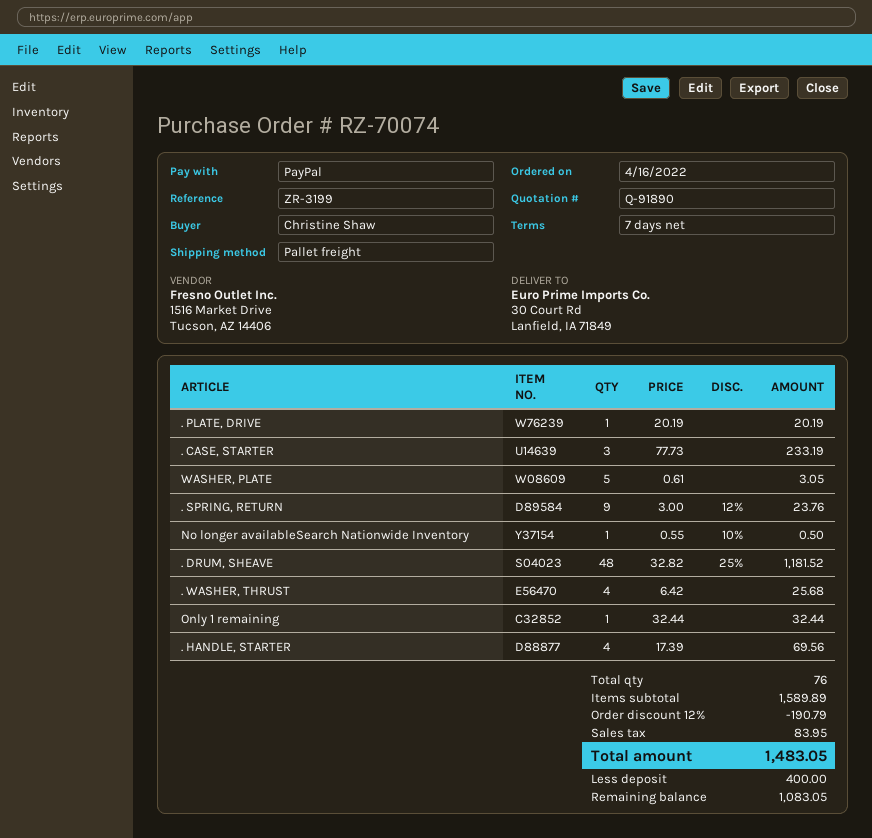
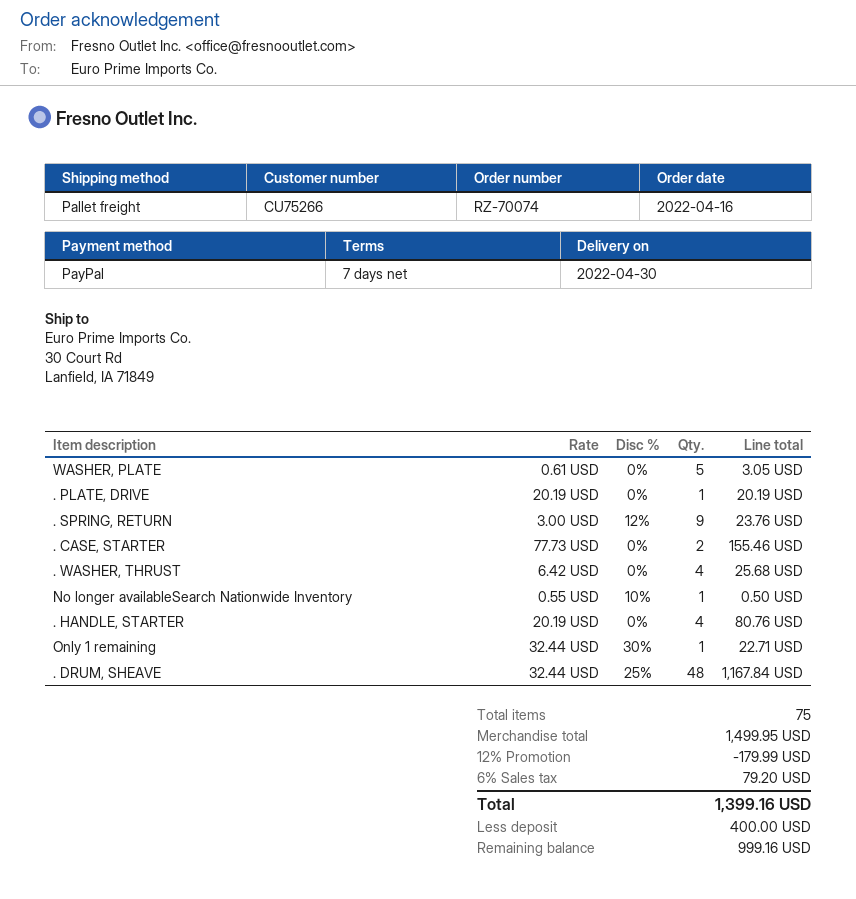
. CASE, STARTER: 3 x 77.73 = 233.19 -> 2 x 77.73 = 155.46
. DRUM, SHEAVE: 48 x 32.82 - 25% = 1181.52 -> 48 x 32.44 - 25% = 1167.84
Only 1 remaining: 1 x 32.44 = 32.44 -> 1 x 32.44 - 30% = 22.71
. HANDLE, STARTER: 4 x 17.39 = 69.56 -> 4 x 20.19 = 80.76
total quantity: 76 -> 75
subtotal: 1589.89 -> 1499.95
discount: 12% = 190.79 -> 12% = 179.99
tax: 83.95 -> 79.20
total: 1483.05 -> 1399.16
balance: 1083.05 -> 999.16

